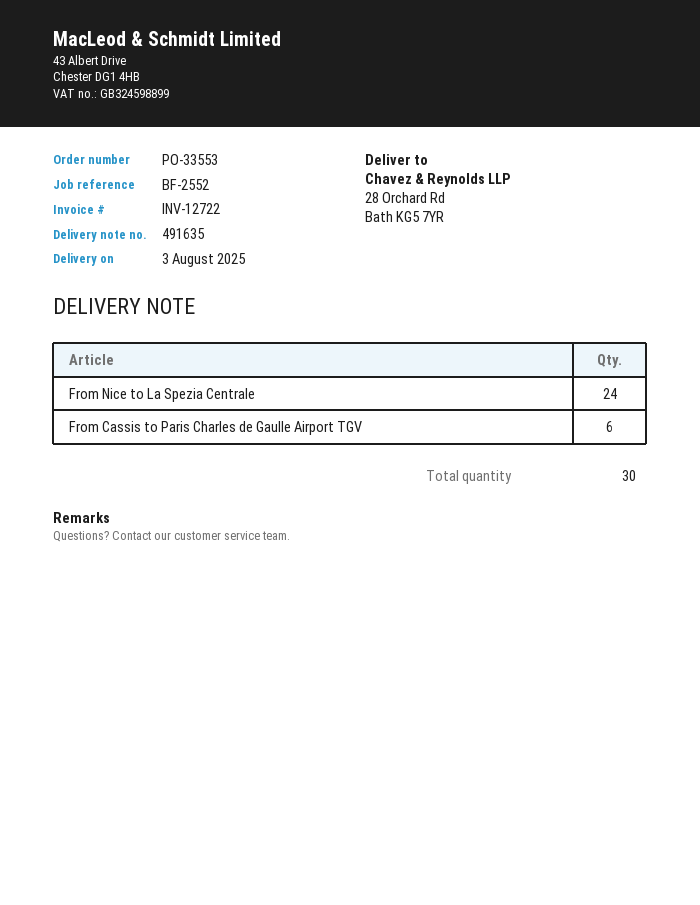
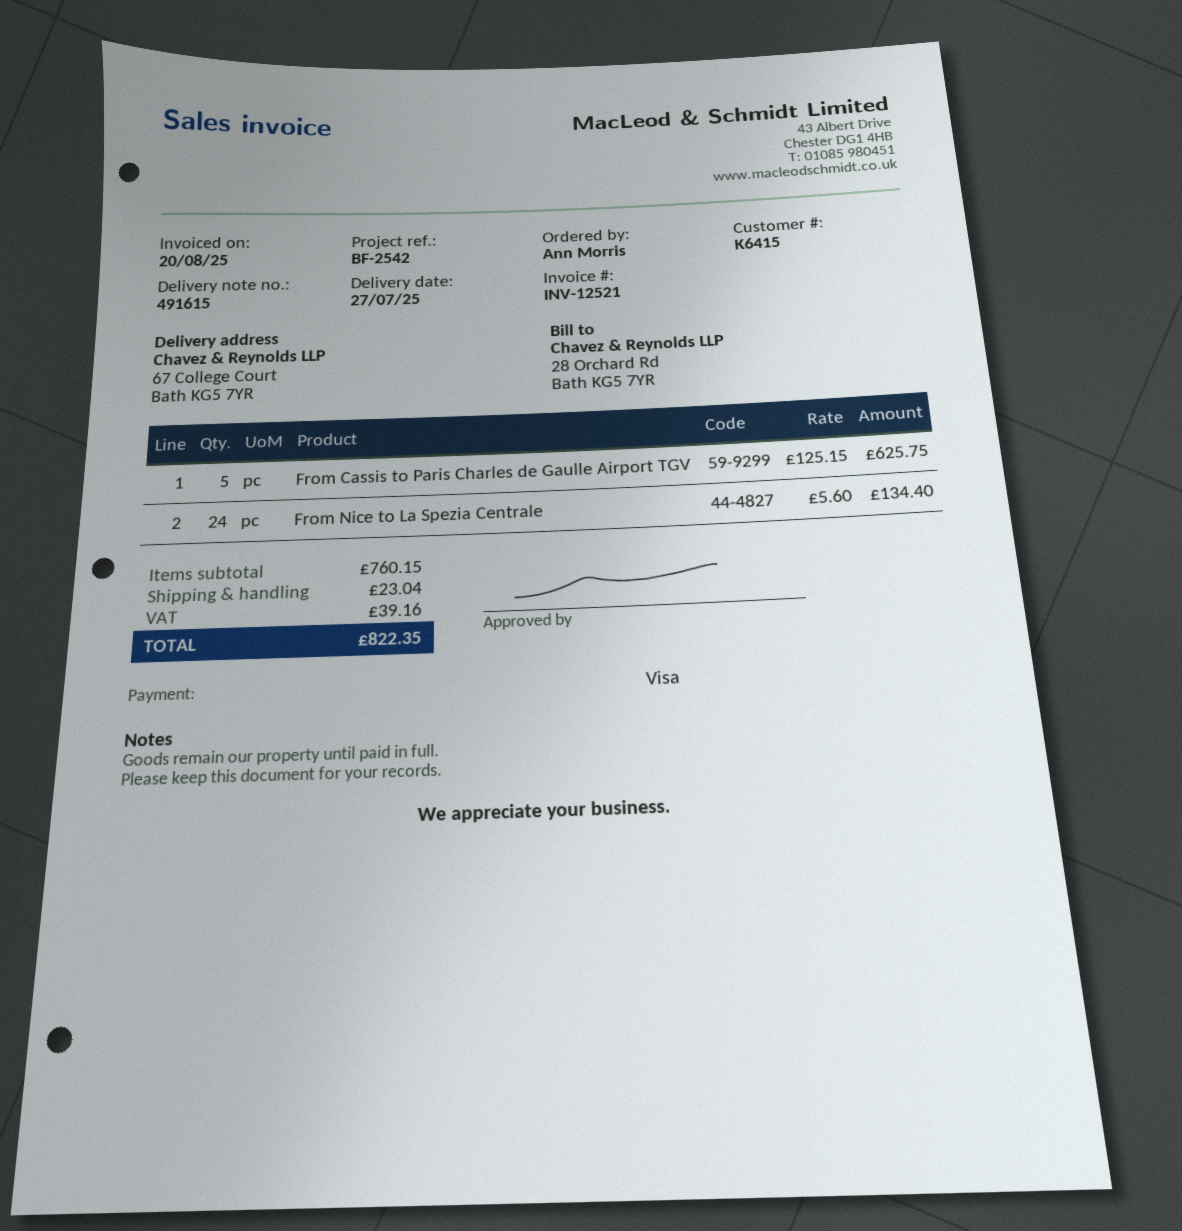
delivery note number: 491635 -> 491615
delivery date: 2025-08-03 -> 2025-07-27
invoice number: INV-12722 -> INV-12521
reference: BF-2552 -> BF-2542
ship to: 28 Orchard Rd, Bath KG5 7YR -> 67 College Court, Bath KG5 7YR
From Cassis to Paris Charles de Gaulle Airport TGV: 6 -> 5

